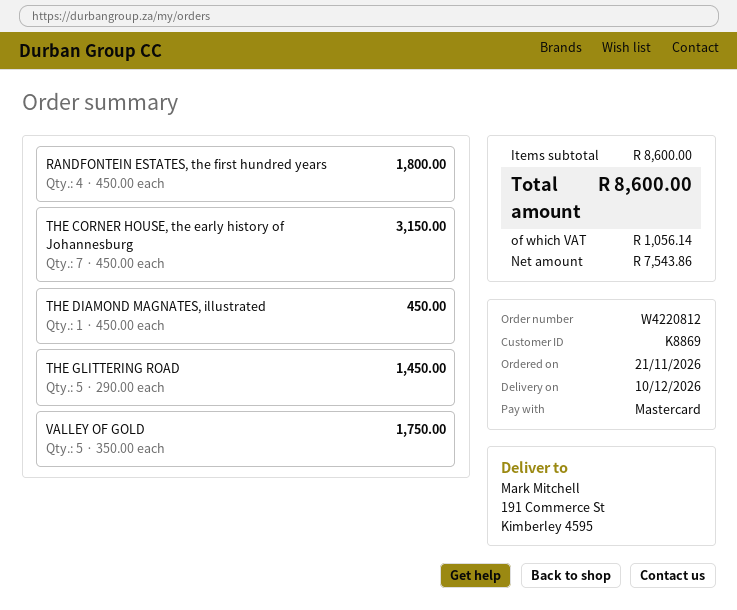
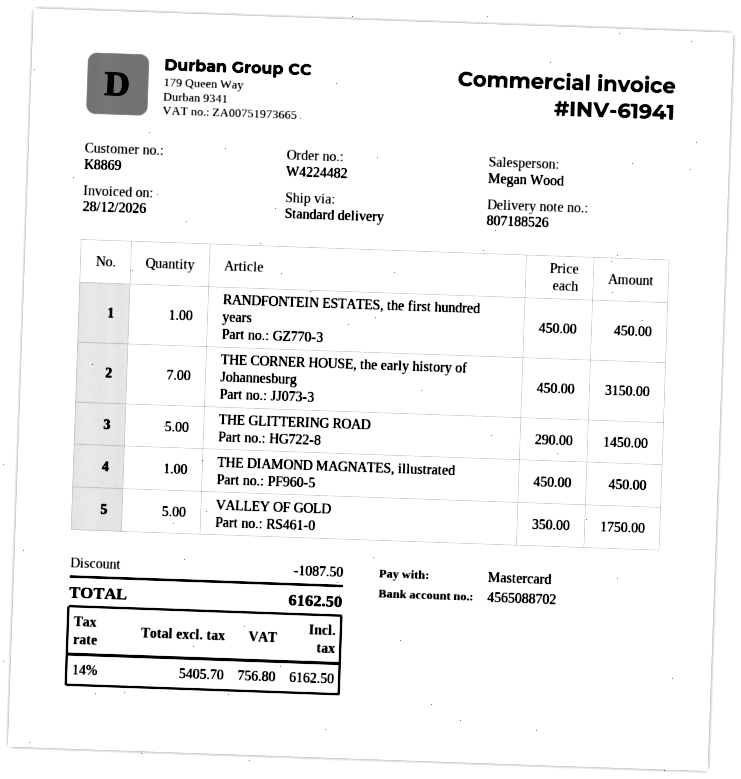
order number: W4220812 -> W4224482
RANDFONTEIN ESTATES, the first hundred years: 4 x 450.00 = 1800.00 -> 1 x 450.00 = 450.00
discount: none -> 1087.50
net: 7543.86 -> 5405.70
tax: 1056.14 -> 756.80
total: 8600.00 -> 6162.50

